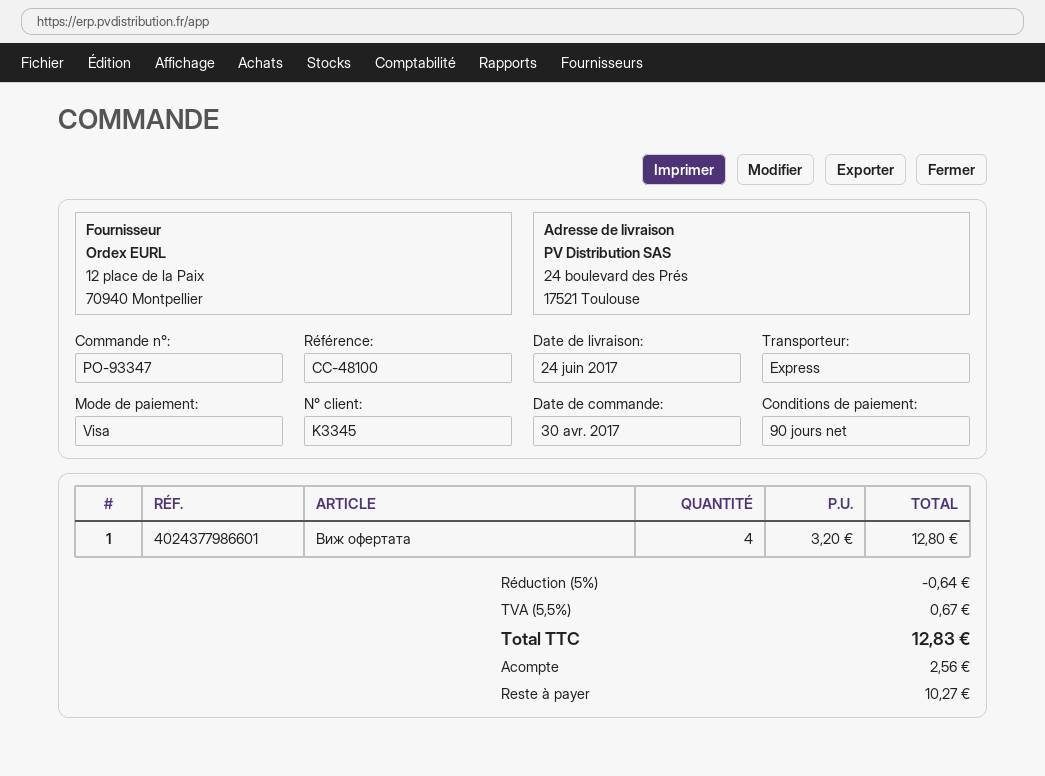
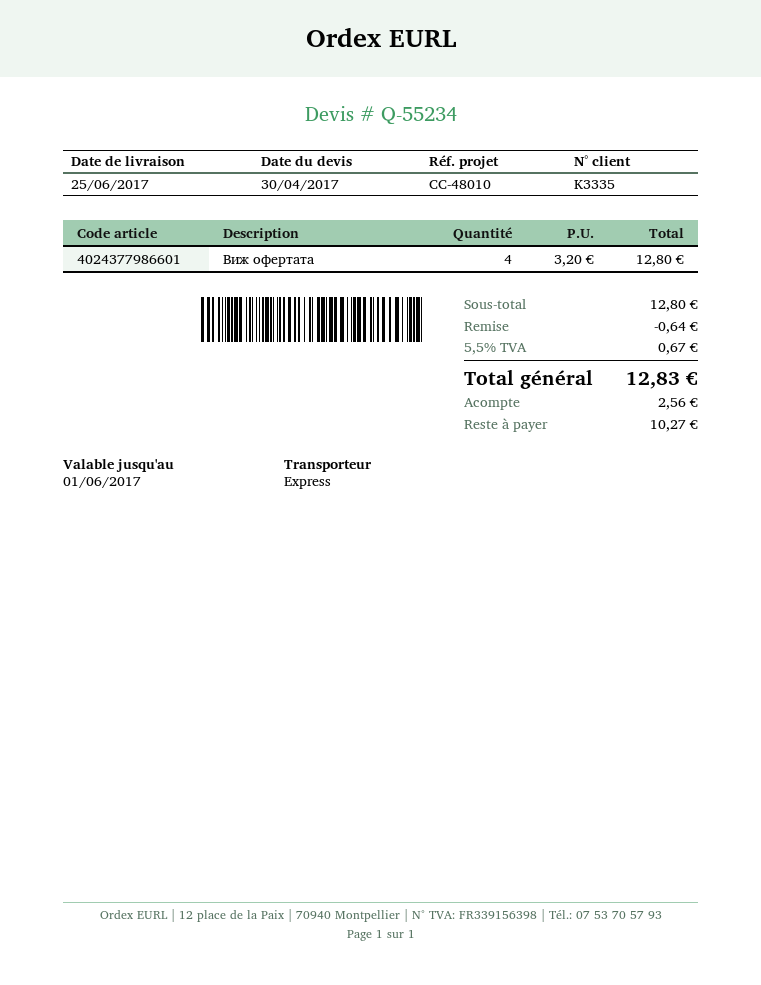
delivery date: 2017-06-24 -> 2017-06-25
customer number: K3345 -> K3335
reference: CC-48100 -> CC-48010

